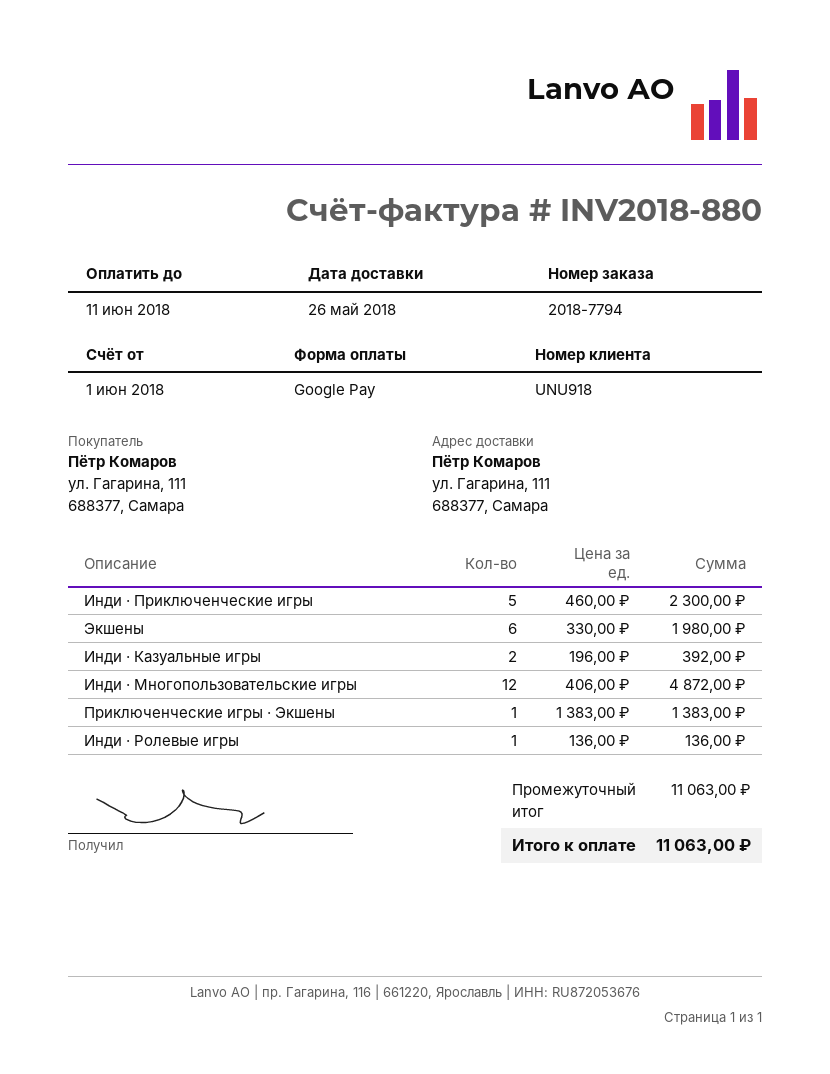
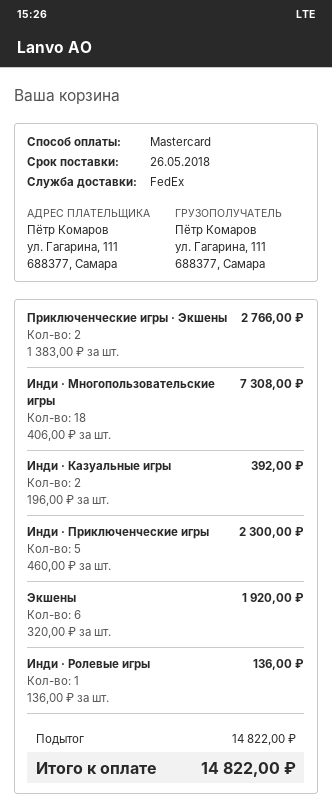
payment method: Google Pay -> Mastercard
Экшены: 6 x 330.00 = 1980.00 -> 6 x 320.00 = 1920.00
Инди · Многопользовательские игры: 12 x 406.00 = 4872.00 -> 18 x 406.00 = 7308.00
Приключенческие игры · Экшены: 1 x 1383.00 = 1383.00 -> 2 x 1383.00 = 2766.00
subtotal: 11063.00 -> 14822.00
total: 11063.00 -> 14822.00

